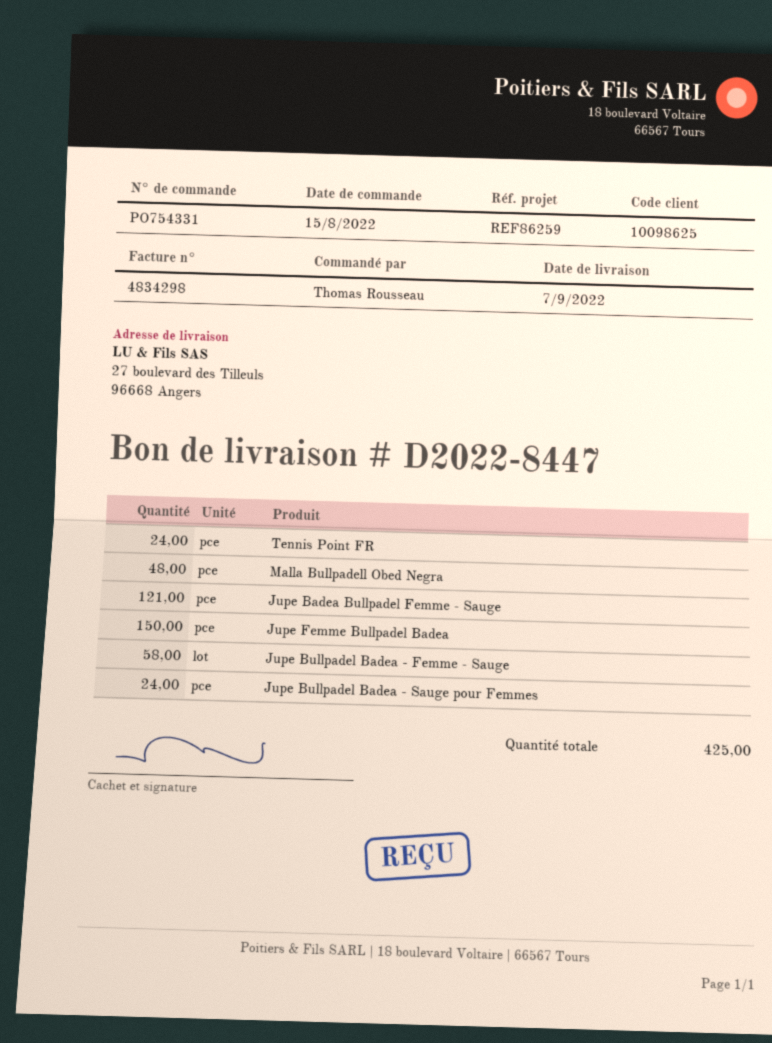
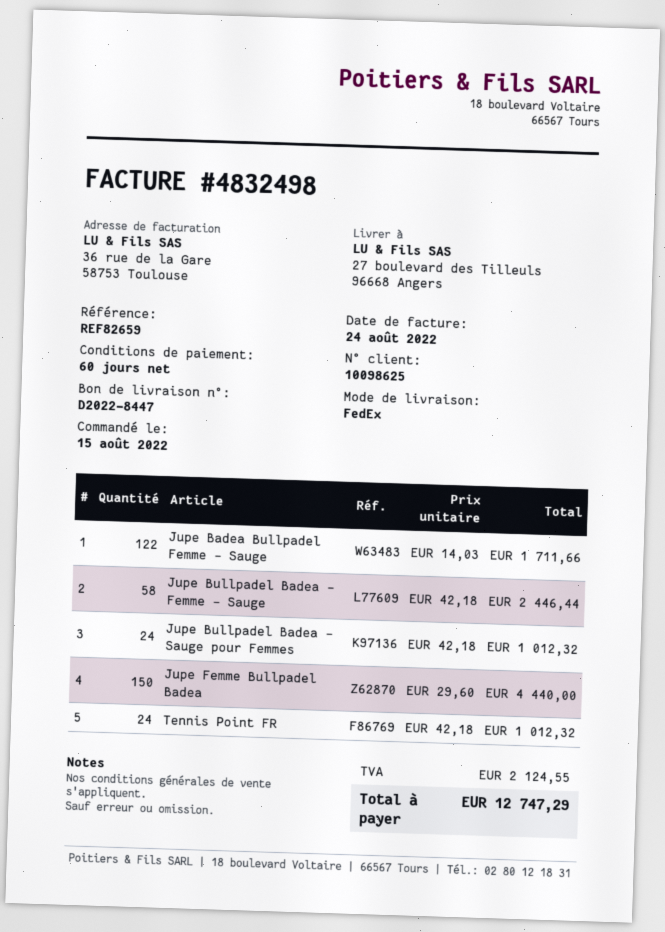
invoice number: 4834298 -> 4832498
reference: REF86259 -> REF82659
Malla Bullpadell Obed Negra: 48 -> none
Jupe Badea Bullpadel Femme - Sauge: 121 -> 122

